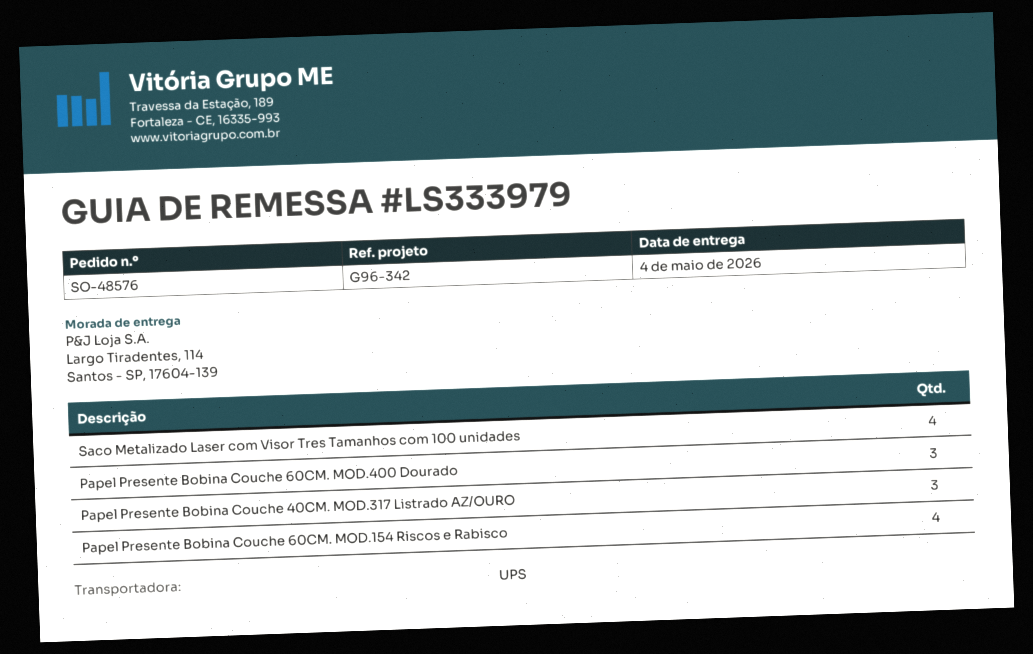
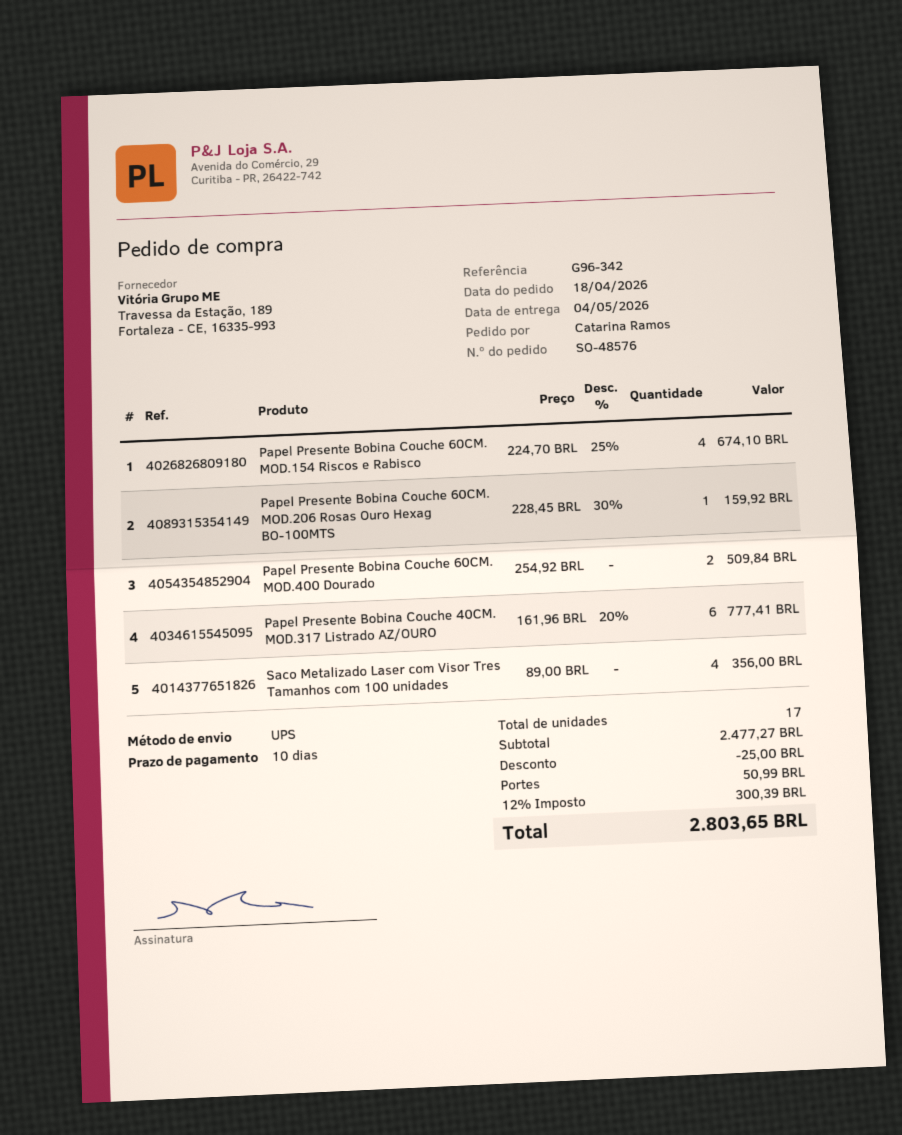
Papel Presente Bobina Couche 60CM. MOD.400 Dourado: 3 -> 2
Papel Presente Bobina Couche 40CM. MOD.317 Listrado AZ/OURO: 3 -> 6
Papel Presente Bobina Couche 60CM. MOD.206 Rosas Ouro Hexag BO-100MTS: none -> 1

